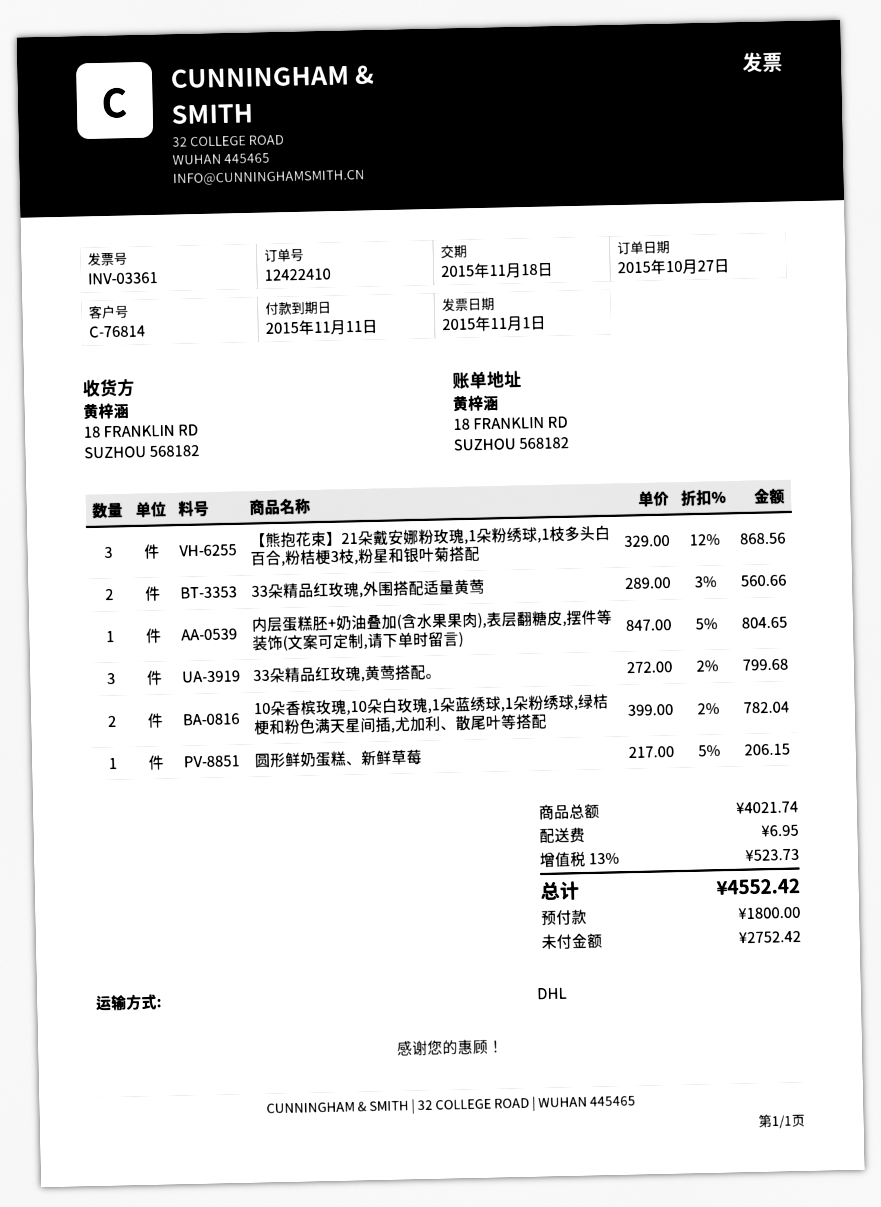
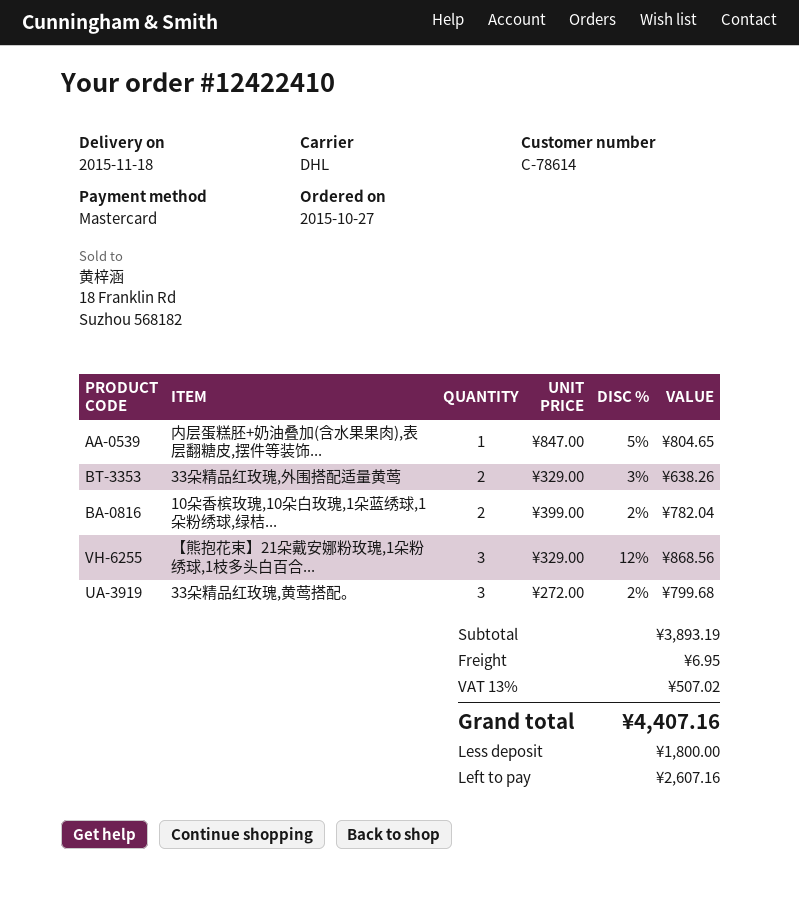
customer number: C-76814 -> C-78614
33朵精品红玫瑰,外围搭配适量黄莺: 2 x 289.00 - 3% = 560.66 -> 2 x 329.00 - 3% = 638.26
圆形鲜奶蛋糕、新鲜草莓: 1 x 217.00 - 5% = 206.15 -> none
subtotal: 4021.74 -> 3893.19
tax: 13% = 523.73 -> 13% = 507.02
total: 4552.42 -> 4407.16
balance: 2752.42 -> 2607.16

